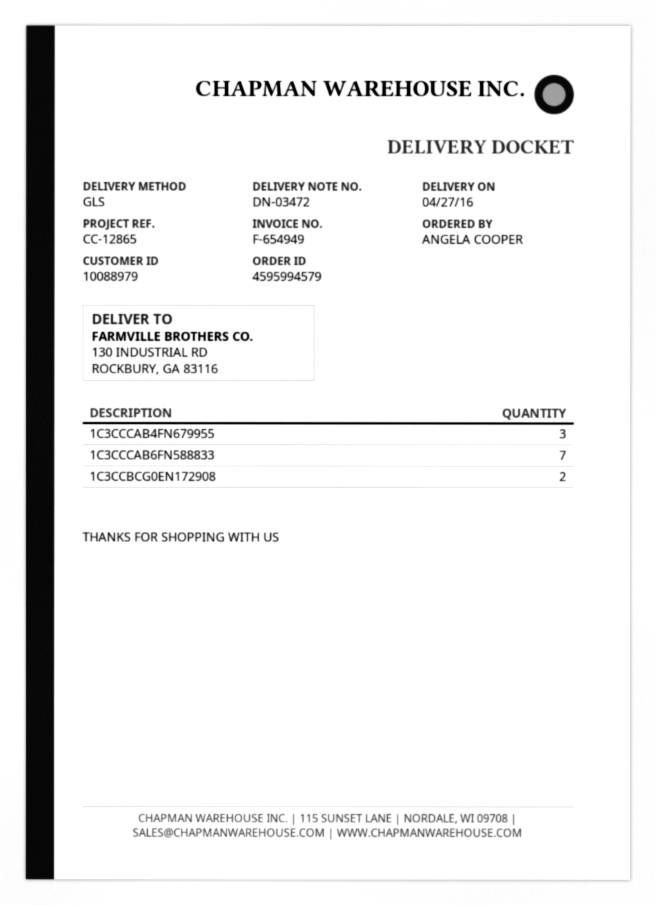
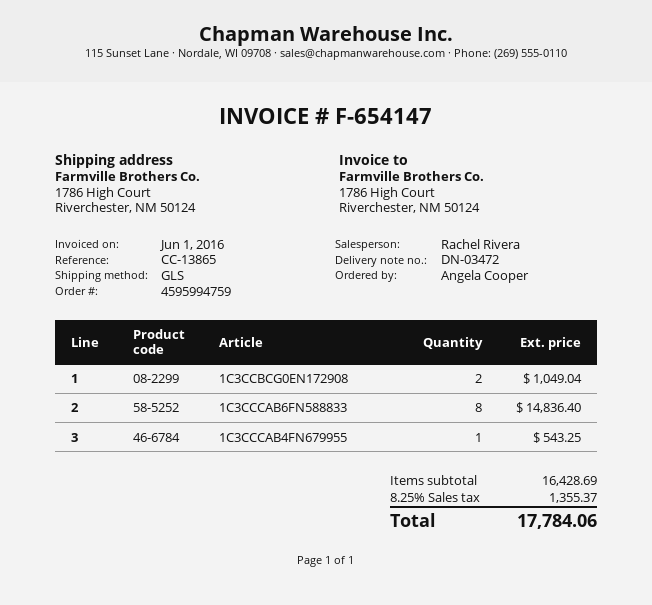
order number: 4595994579 -> 4595994759
invoice number: F-654949 -> F-654147
reference: CC-12865 -> CC-13865
ship to: 130 INDUSTRIAL RD, ROCKBURY, GA 83116 -> 1786 High Court, Riverchester, NM 50124
1C3CCCAB4FN679955: 3 -> 1
1C3CCCAB6FN588833: 7 -> 8

